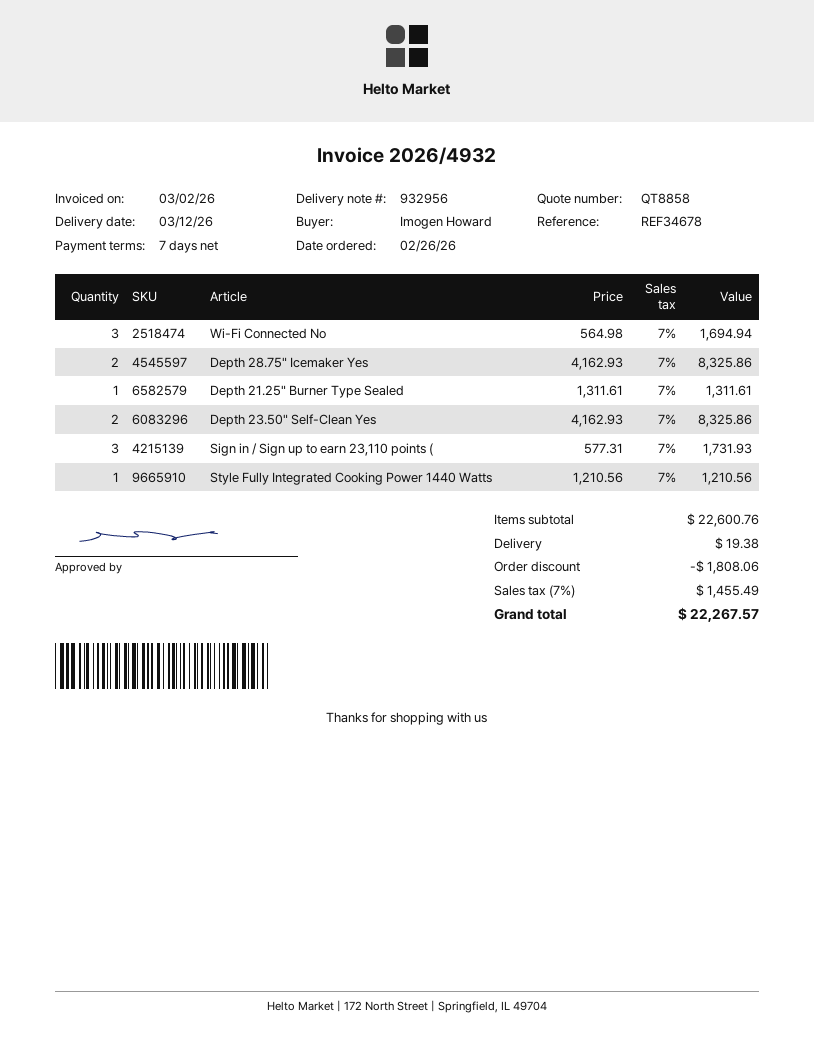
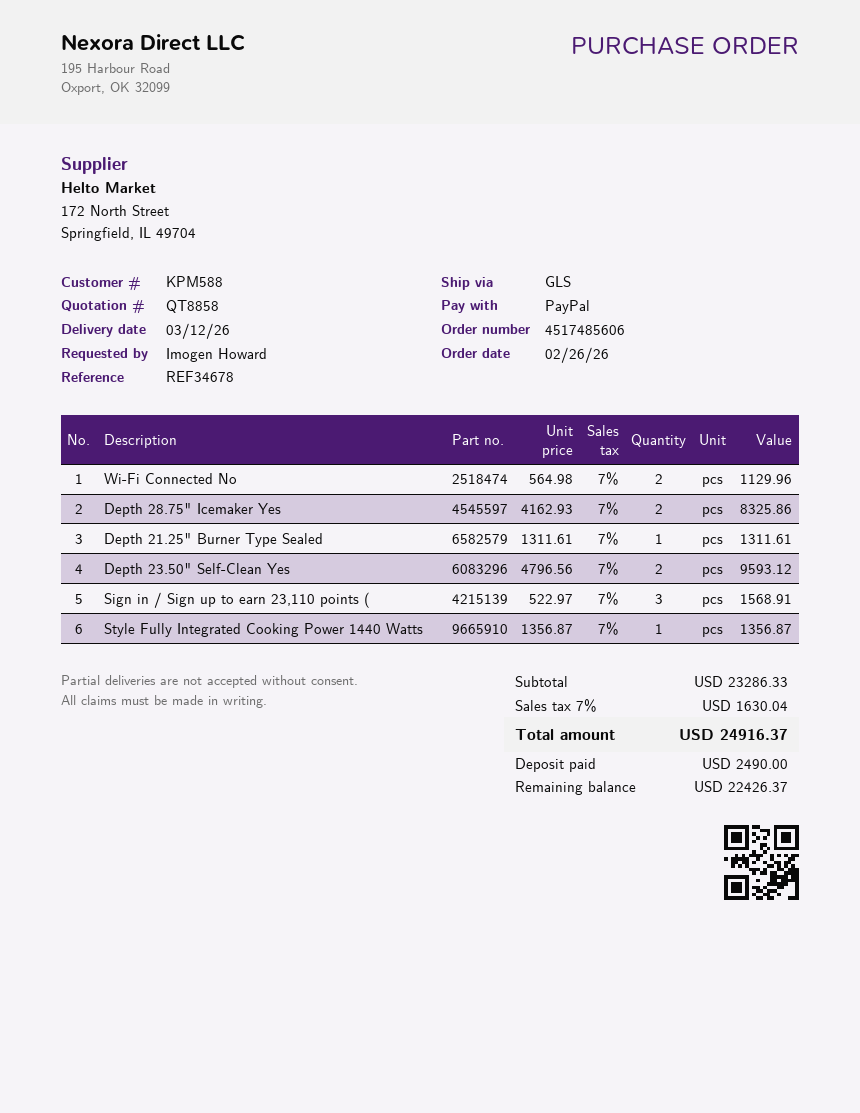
Wi-Fi Connected No: 3 x 564.98 = 1694.94 -> 2 x 564.98 = 1129.96
Depth 23.50" Self-Clean Yes: 2 x 4162.93 = 8325.86 -> 2 x 4796.56 = 9593.12
Sign in / Sign up to earn 23,110 points (: 3 x 577.31 = 1731.93 -> 3 x 522.97 = 1568.91
Style Fully Integrated Cooking Power 1440 Watts: 1 x 1210.56 = 1210.56 -> 1 x 1356.87 = 1356.87
subtotal: 22600.76 -> 23286.33
discount: 1808.06 -> none
shipping: 19.38 -> none
tax: 7% = 1455.49 -> 7% = 1630.04
total: 22267.57 -> 24916.37

